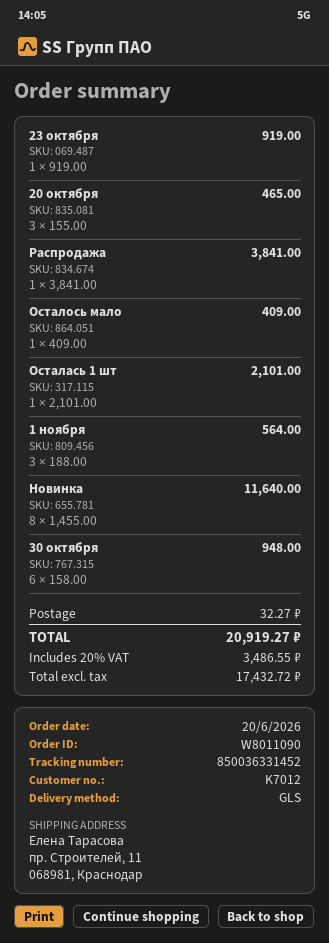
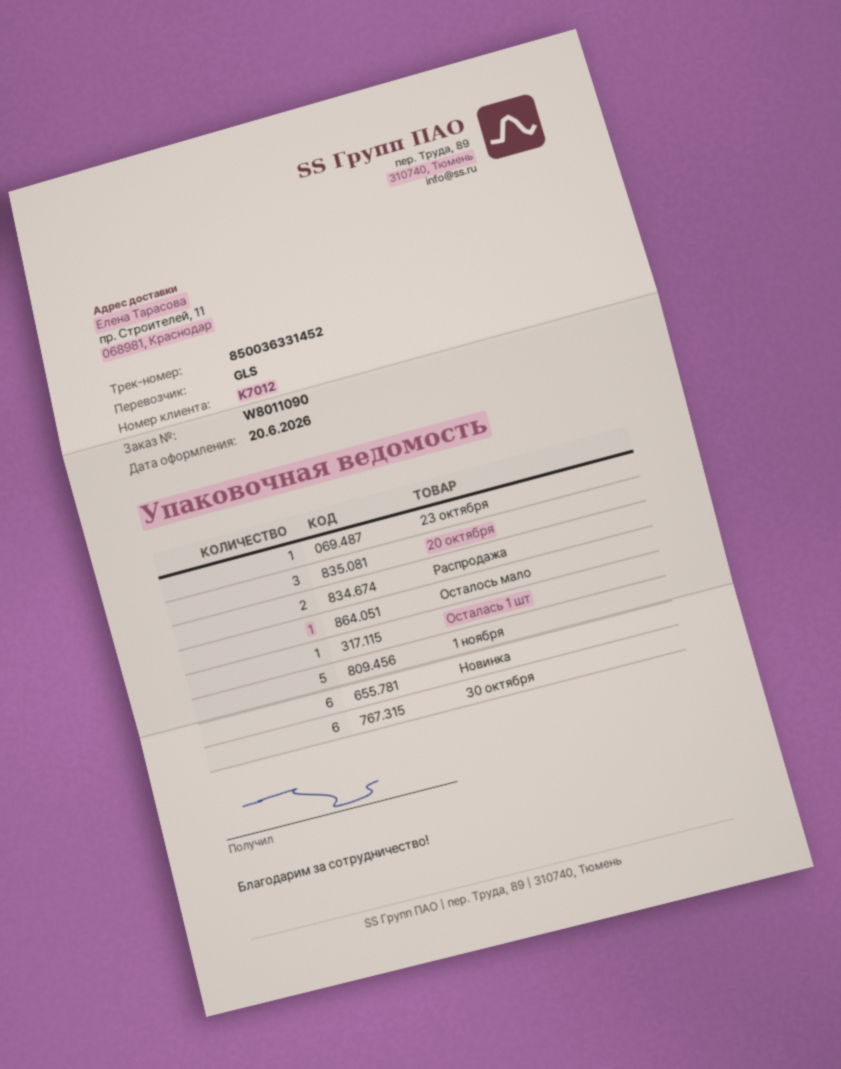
Распродажа: 1 -> 2
1 ноября: 3 -> 5
Новинка: 8 -> 6

